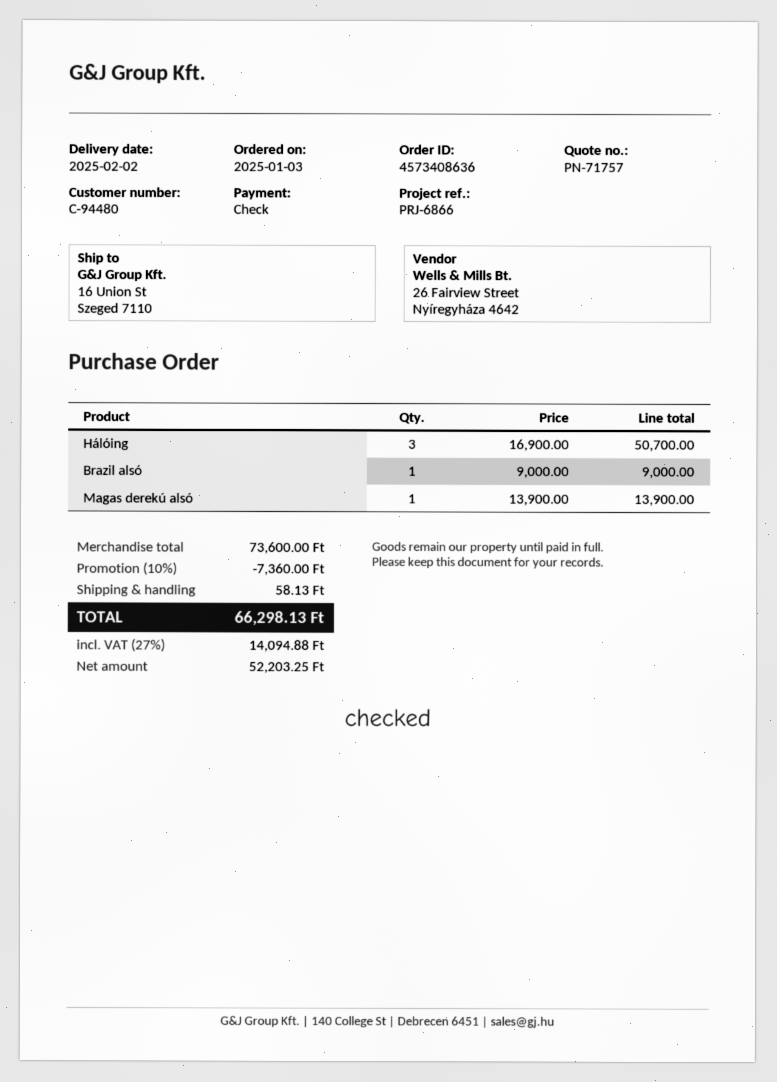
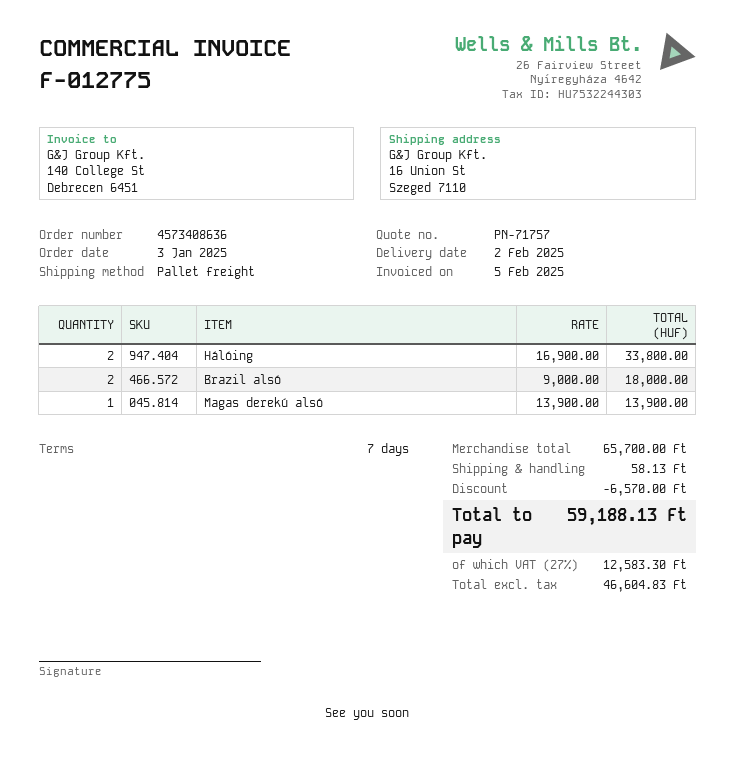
Hálóing: 3 x 16900.00 = 50700.00 -> 2 x 16900.00 = 33800.00
Brazil alsó: 1 x 9000.00 = 9000.00 -> 2 x 9000.00 = 18000.00
subtotal: 73600.00 -> 65700.00
discount: 7360.00 -> 6570.00
net: 52203.25 -> 46604.83
tax: 27% = 14094.88 -> 27% = 12583.30
total: 66298.13 -> 59188.13

